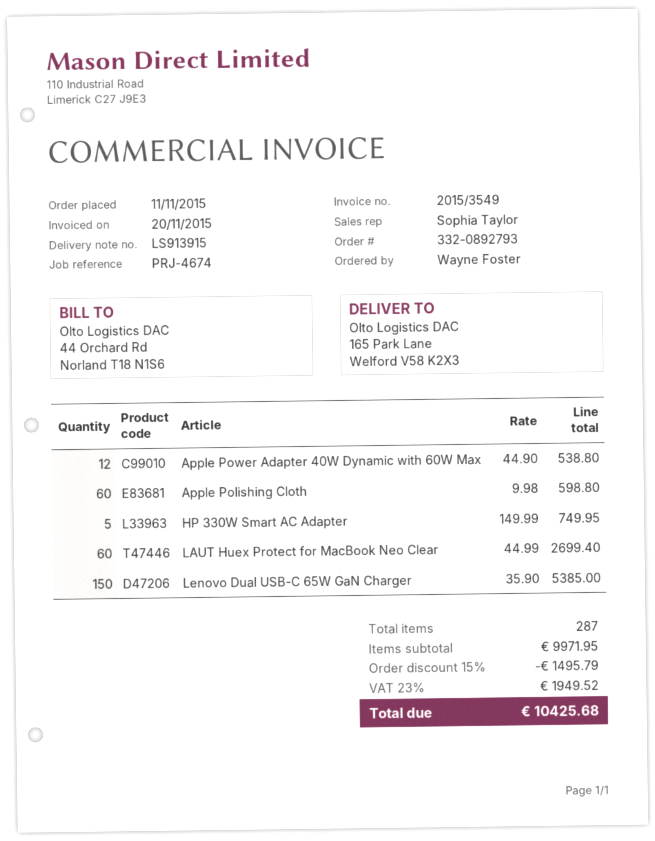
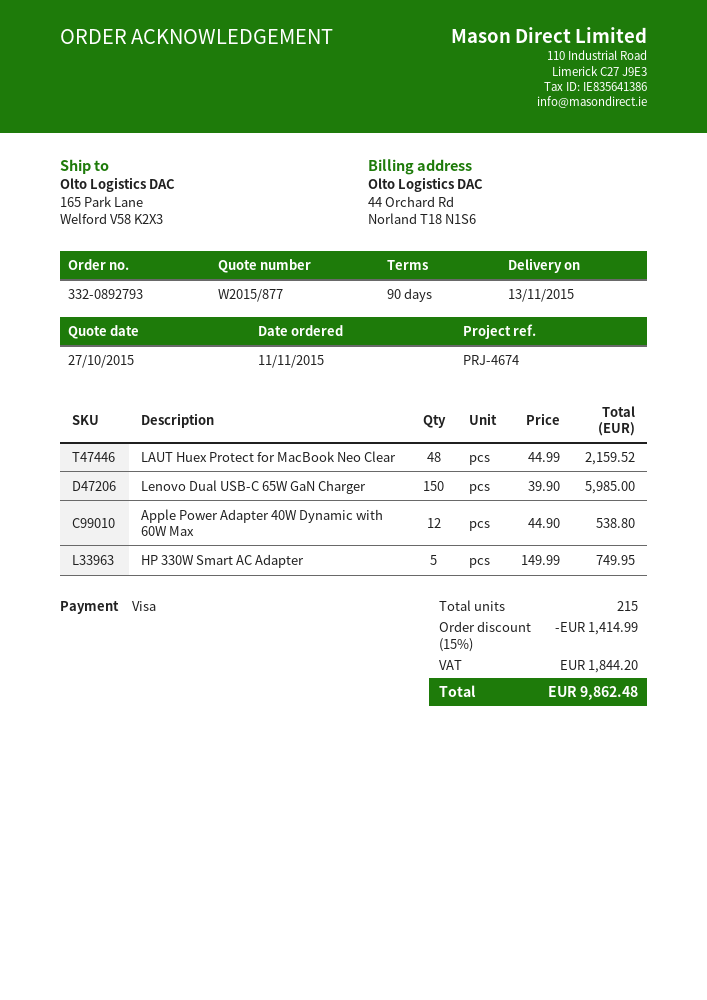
Apple Polishing Cloth: 60 x 9.98 = 598.80 -> none
LAUT Huex Protect for MacBook Neo Clear: 60 x 44.99 = 2699.40 -> 48 x 44.99 = 2159.52
Lenovo Dual USB-C 65W GaN Charger: 150 x 35.90 = 5385.00 -> 150 x 39.90 = 5985.00
total quantity: 287 -> 215
discount: 15% = 1495.79 -> 15% = 1414.99
tax: 1949.52 -> 1844.20
total: 10425.68 -> 9862.48

